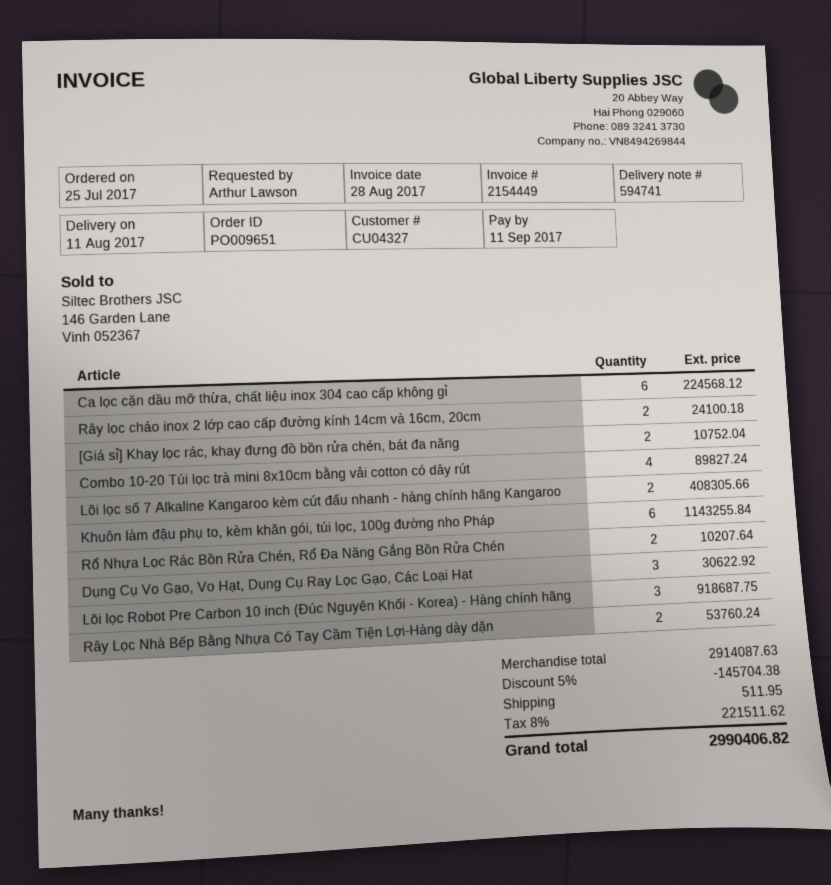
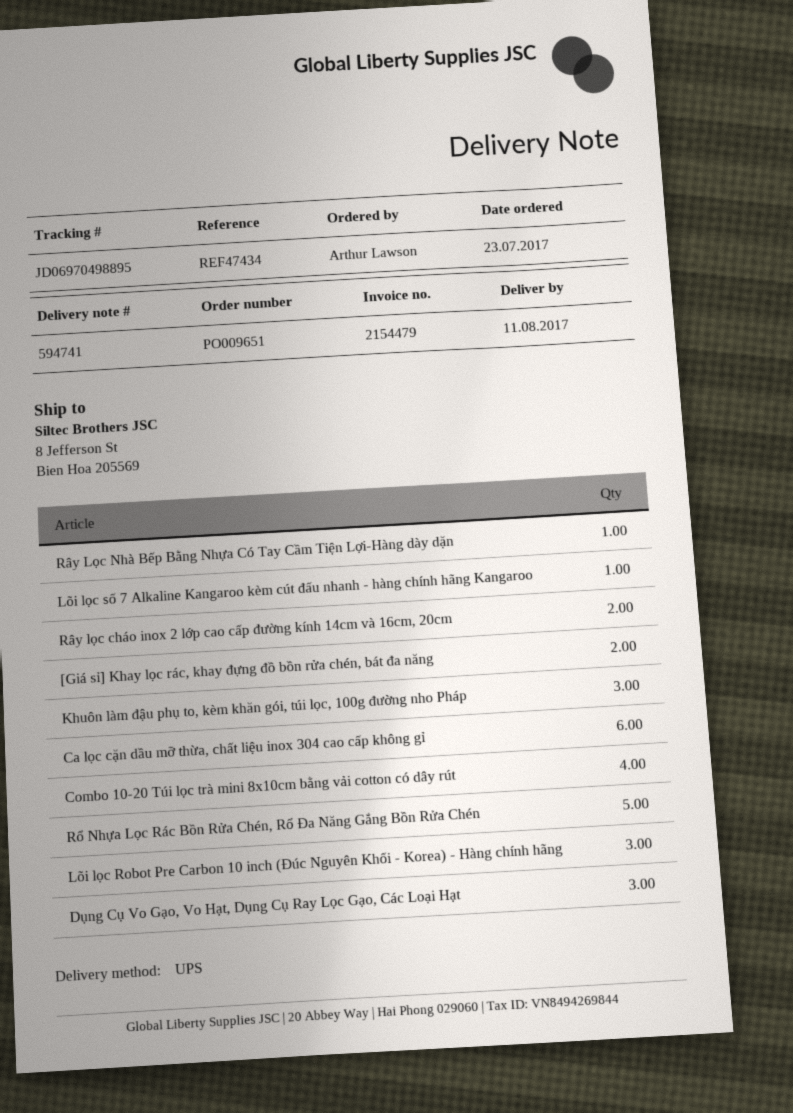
order date: 2017-07-25 -> 2017-07-23
invoice number: 2154449 -> 2154479
Lõi lọc số 7 Alkaline Kangaroo kèm cút đấu nhanh - hàng chính hãng Kangaroo: 2 -> 1
Khuôn làm đậu phụ to, kèm khăn gói, túi lọc, 100g đường nho Pháp: 6 -> 3
Rổ Nhựa Lọc Rác Bồn Rửa Chén, Rổ Đa Năng Gắng Bồn Rửa Chén: 2 -> 5
Rây Lọc Nhà Bếp Bằng Nhựa Có Tay Cầm Tiện Lợi-Hàng dày dặn: 2 -> 1

